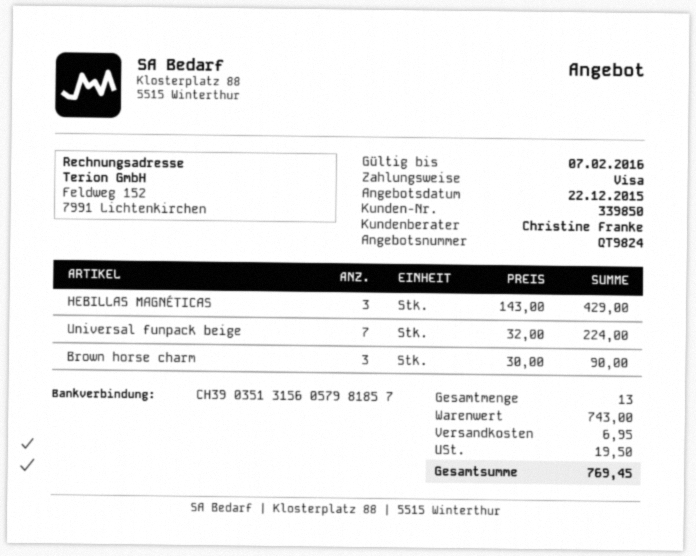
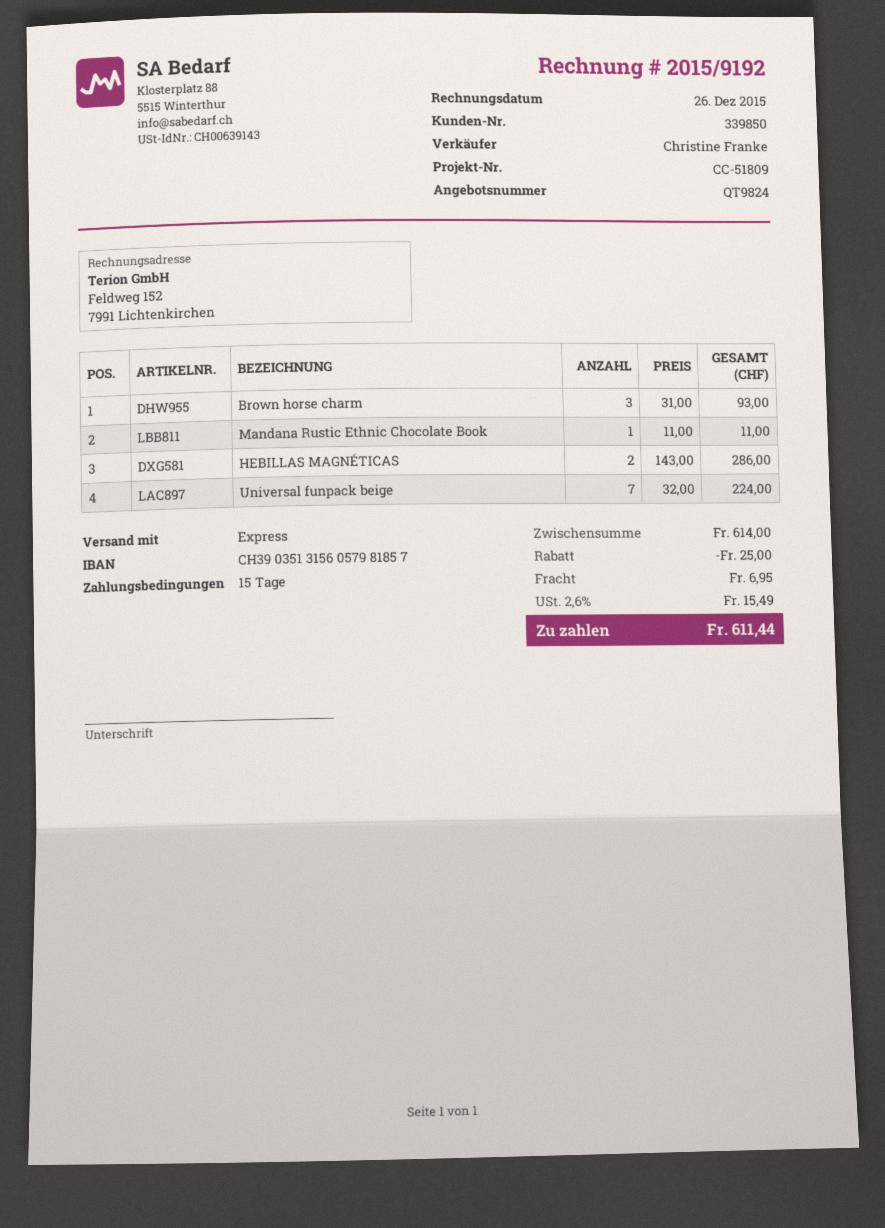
HEBILLAS MAGNÉTICAS: 3 x 143.00 = 429.00 -> 2 x 143.00 = 286.00
Brown horse charm: 3 x 30.00 = 90.00 -> 3 x 31.00 = 93.00
Mandana Rustic Ethnic Chocolate Book: none -> 1 x 11.00 = 11.00
subtotal: 743.00 -> 614.00
discount: none -> 25.00
tax: 19.50 -> 15.49
total: 769.45 -> 611.44

